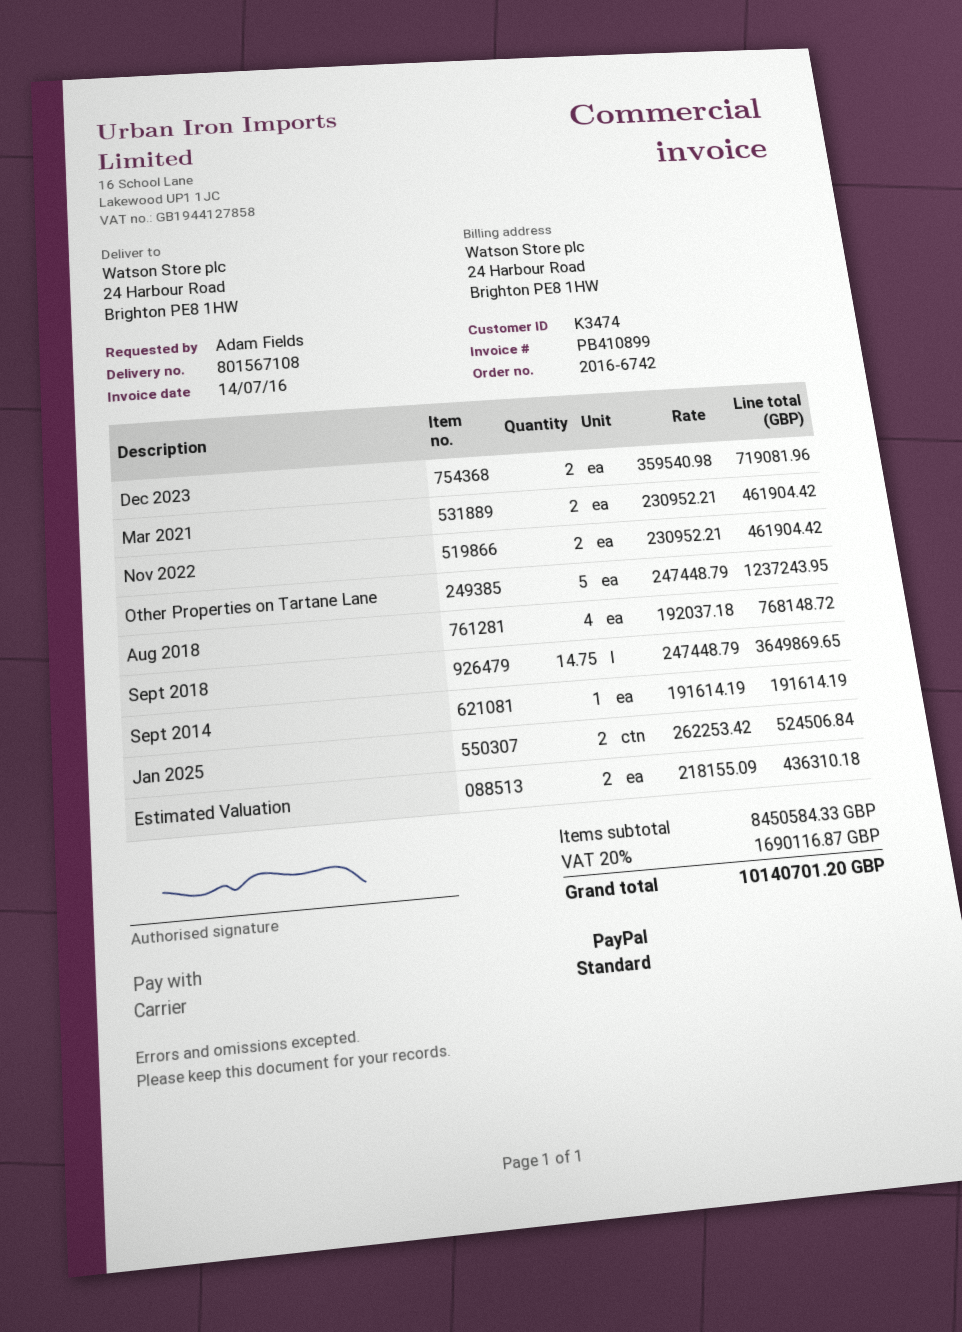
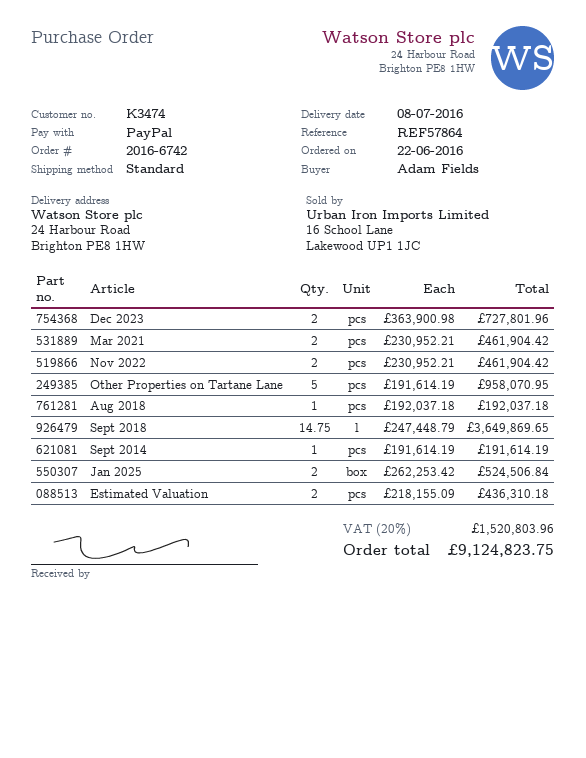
Dec 2023: 2 x 359540.98 = 719081.96 -> 2 x 363900.98 = 727801.96
Other Properties on Tartane Lane: 5 x 247448.79 = 1237243.95 -> 5 x 191614.19 = 958070.95
Aug 2018: 4 x 192037.18 = 768148.72 -> 1 x 192037.18 = 192037.18
tax: 20% = 1690116.87 -> 20% = 1520803.96
total: 10140701.20 -> 9124823.75

